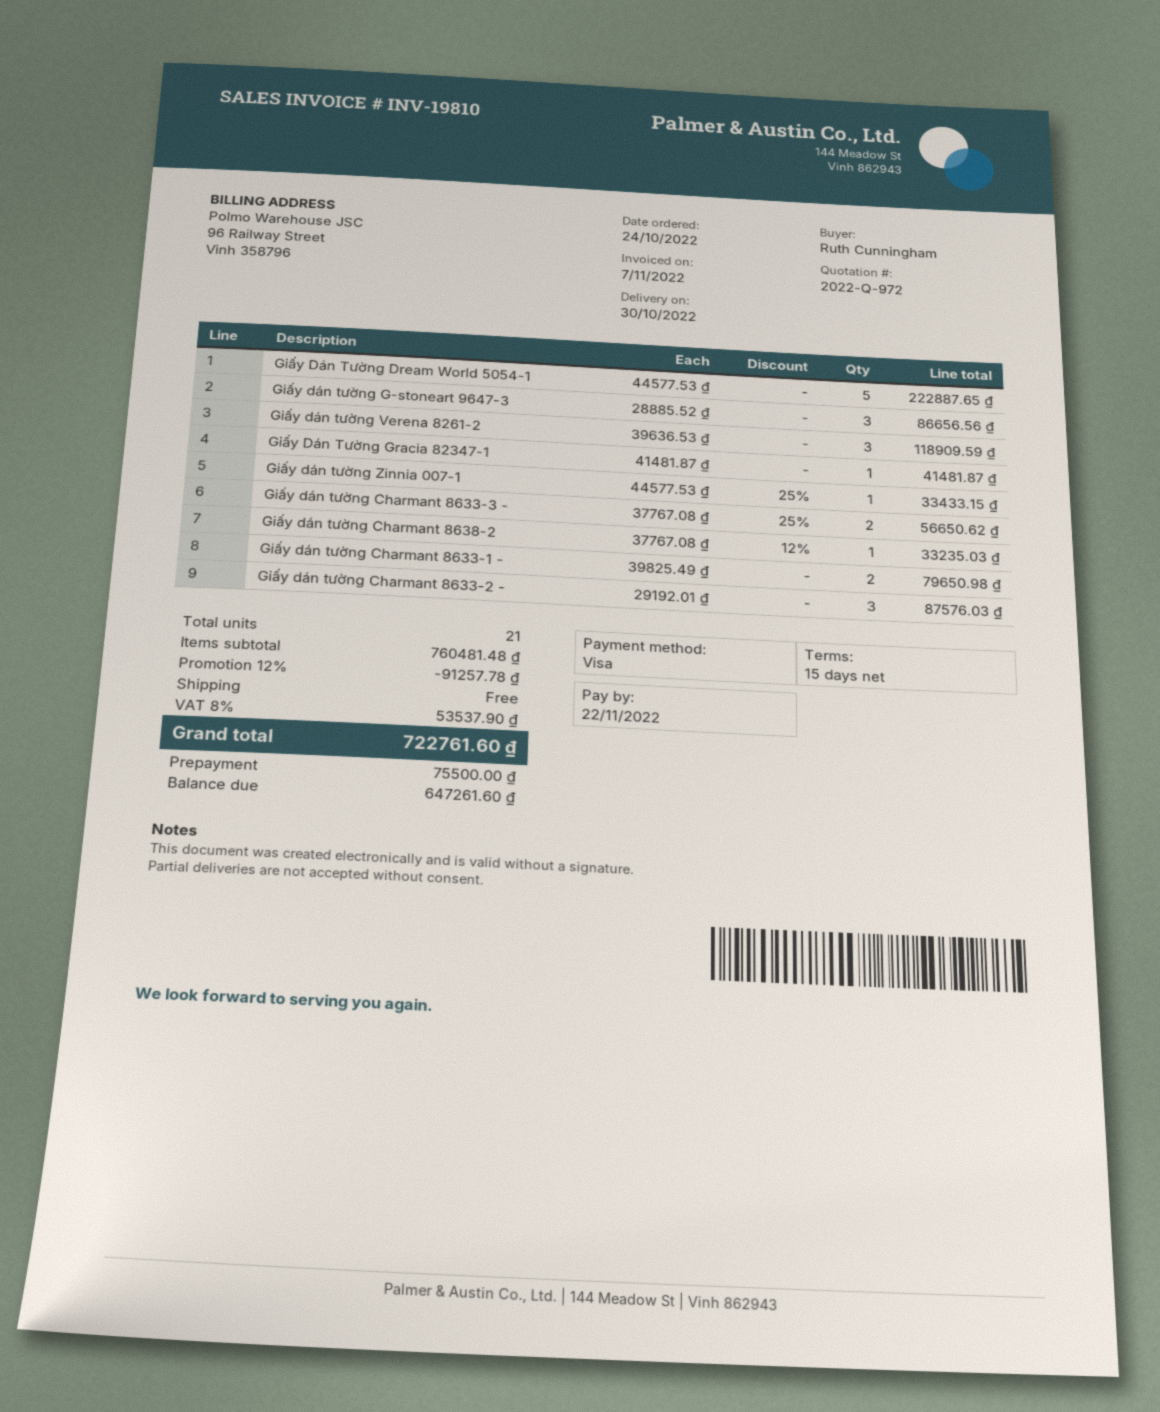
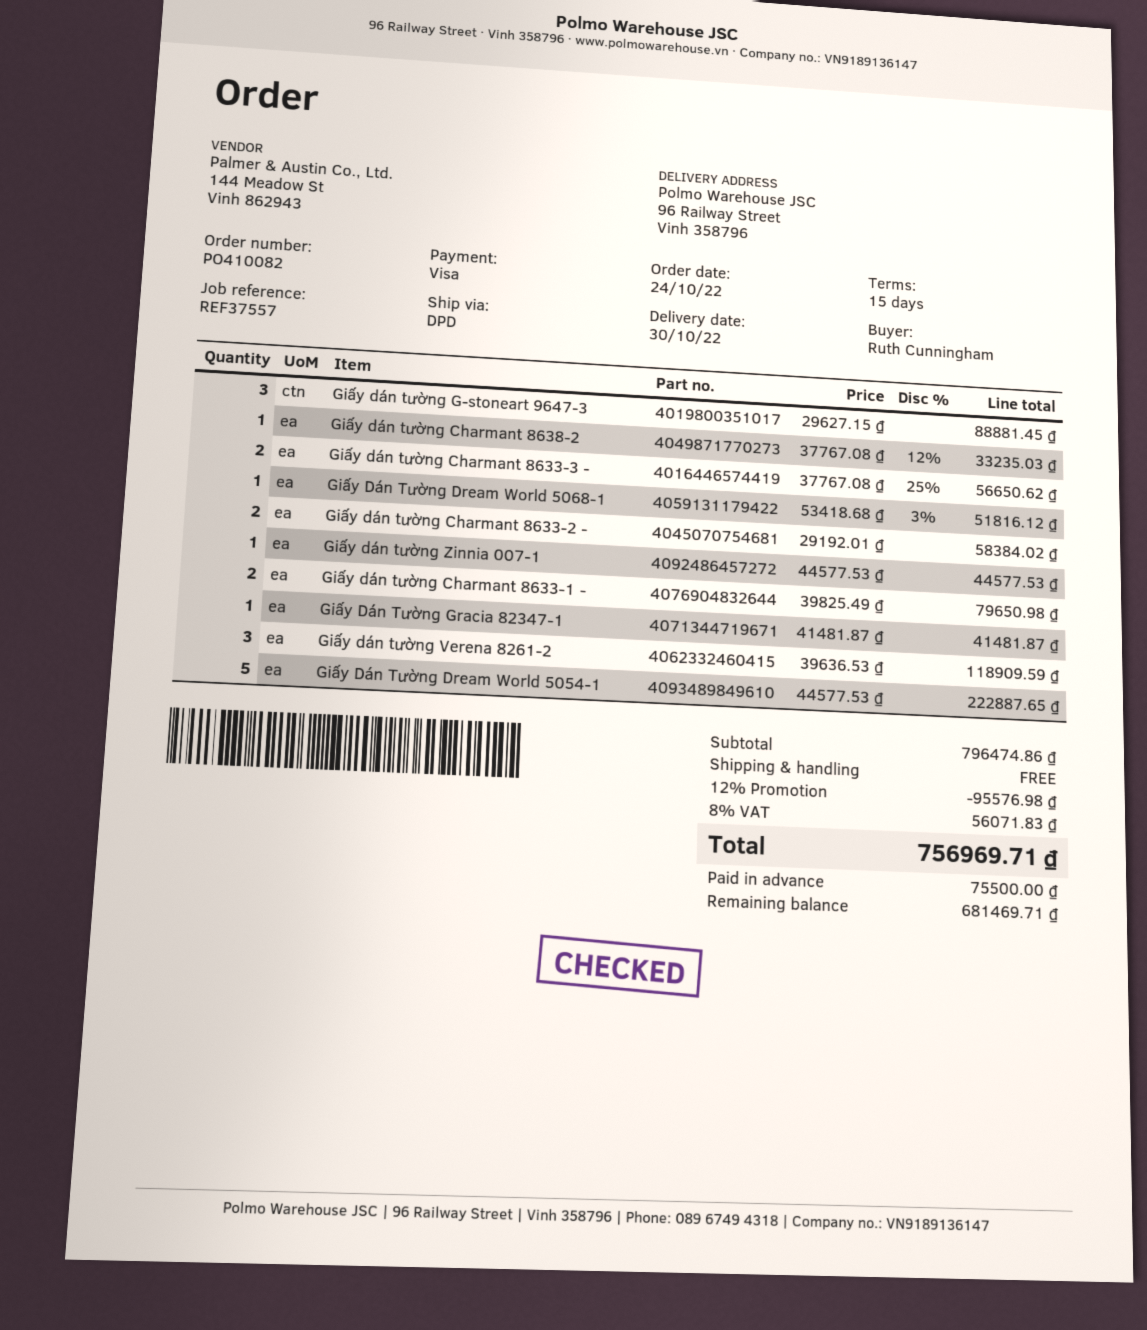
Giấy dán tường G-stoneart 9647-3: 3 x 28885.52 = 86656.56 -> 3 x 29627.15 = 88881.45
Giấy dán tường Zinnia 007-1: 1 x 44577.53 - 25% = 33433.15 -> 1 x 44577.53 = 44577.53
Giấy dán tường Charmant 8633-2 -: 3 x 29192.01 = 87576.03 -> 2 x 29192.01 = 58384.02
Giấy Dán Tường Dream World 5068-1: none -> 1 x 53418.68 - 3% = 51816.12
subtotal: 760481.48 -> 796474.86
discount: 12% = 91257.78 -> 12% = 95576.98
tax: 8% = 53537.90 -> 8% = 56071.83
total: 722761.60 -> 756969.71
balance: 647261.60 -> 681469.71

